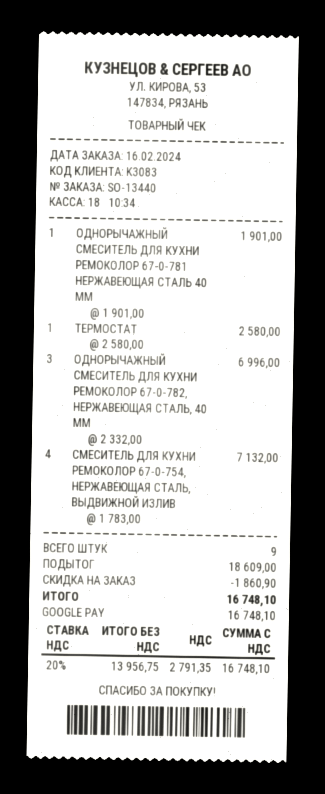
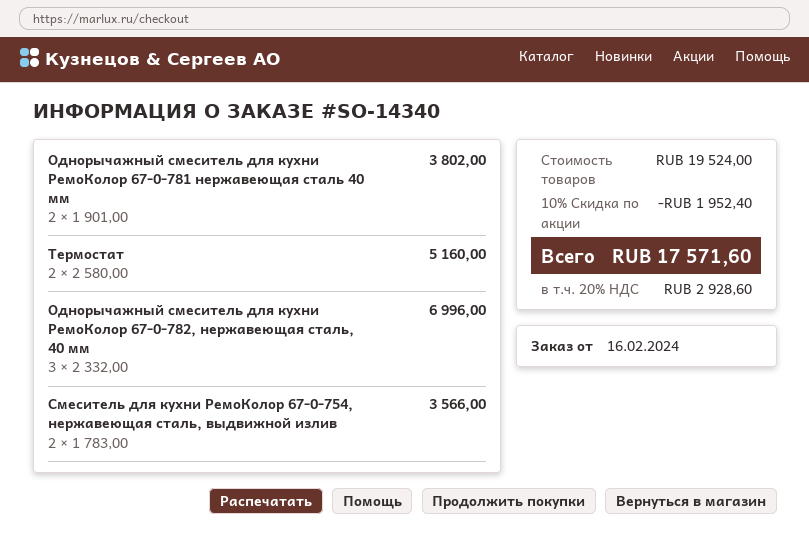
order number: SO-13440 -> SO-14340
ОДНОРЫЧАЖНЫЙ СМЕСИТЕЛЬ ДЛЯ КУХНИ РЕМОКОЛОР 67-0-781 НЕРЖАВЕЮЩАЯ СТАЛЬ 40 ММ: 1 x 1901.00 = 1901.00 -> 2 x 1901.00 = 3802.00
ТЕРМОСТАТ: 1 x 2580.00 = 2580.00 -> 2 x 2580.00 = 5160.00
СМЕСИТЕЛЬ ДЛЯ КУХНИ РЕМОКОЛОР 67-0-754, НЕРЖАВЕЮЩАЯ СТАЛЬ, ВЫДВИЖНОЙ ИЗЛИВ: 4 x 1783.00 = 7132.00 -> 2 x 1783.00 = 3566.00
subtotal: 18609.00 -> 19524.00
discount: 1860.90 -> 1952.40
tax: 20% = 2791.35 -> 20% = 2928.60
total: 16748.10 -> 17571.60

